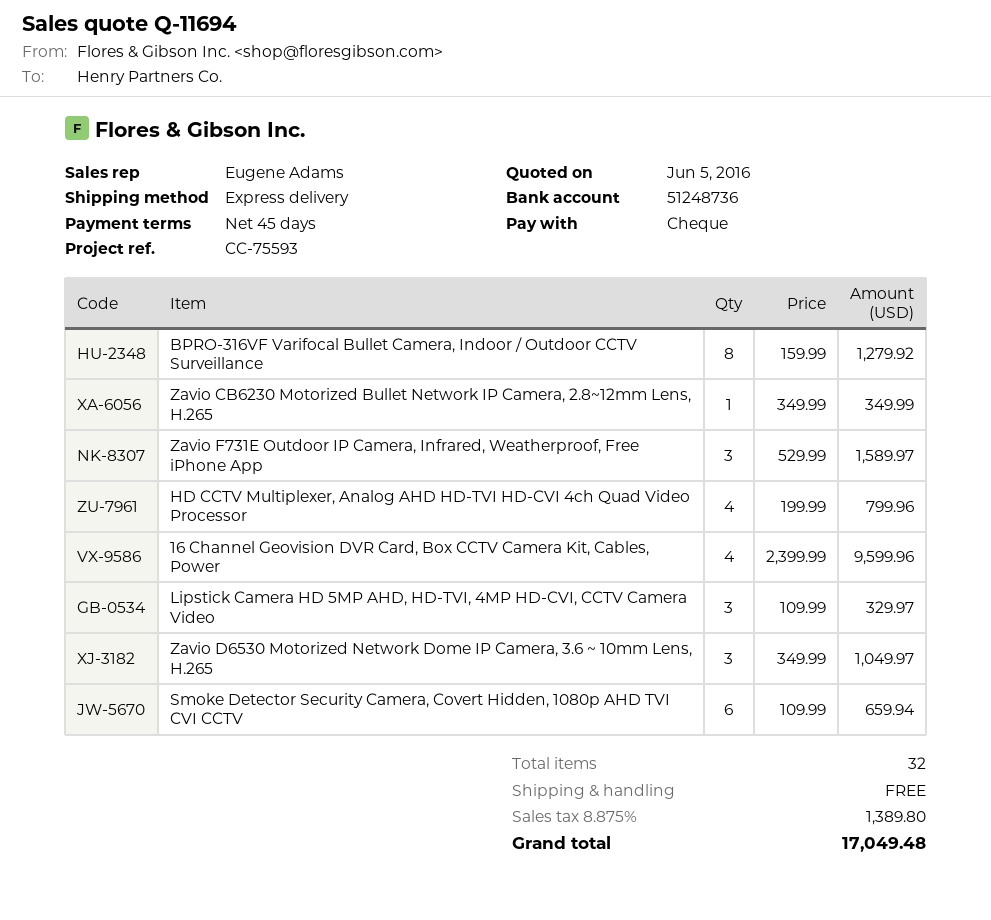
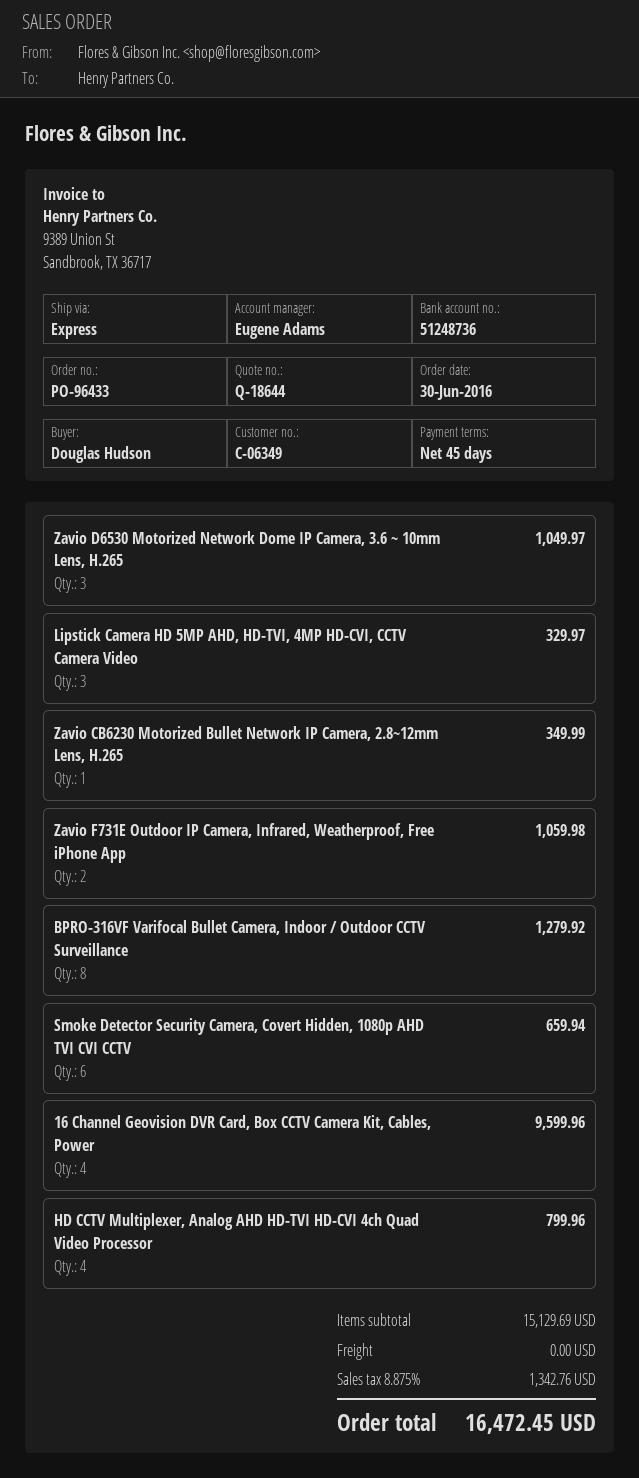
quote number: Q-11694 -> Q-18644
Zavio F731E Outdoor IP Camera, Infrared, Weatherproof, Free iPhone App: 3 for 1589.97 -> 2 for 1059.98
tax: 8.875% = 1389.80 -> 8.875% = 1342.76
total: 17049.48 -> 16472.45

